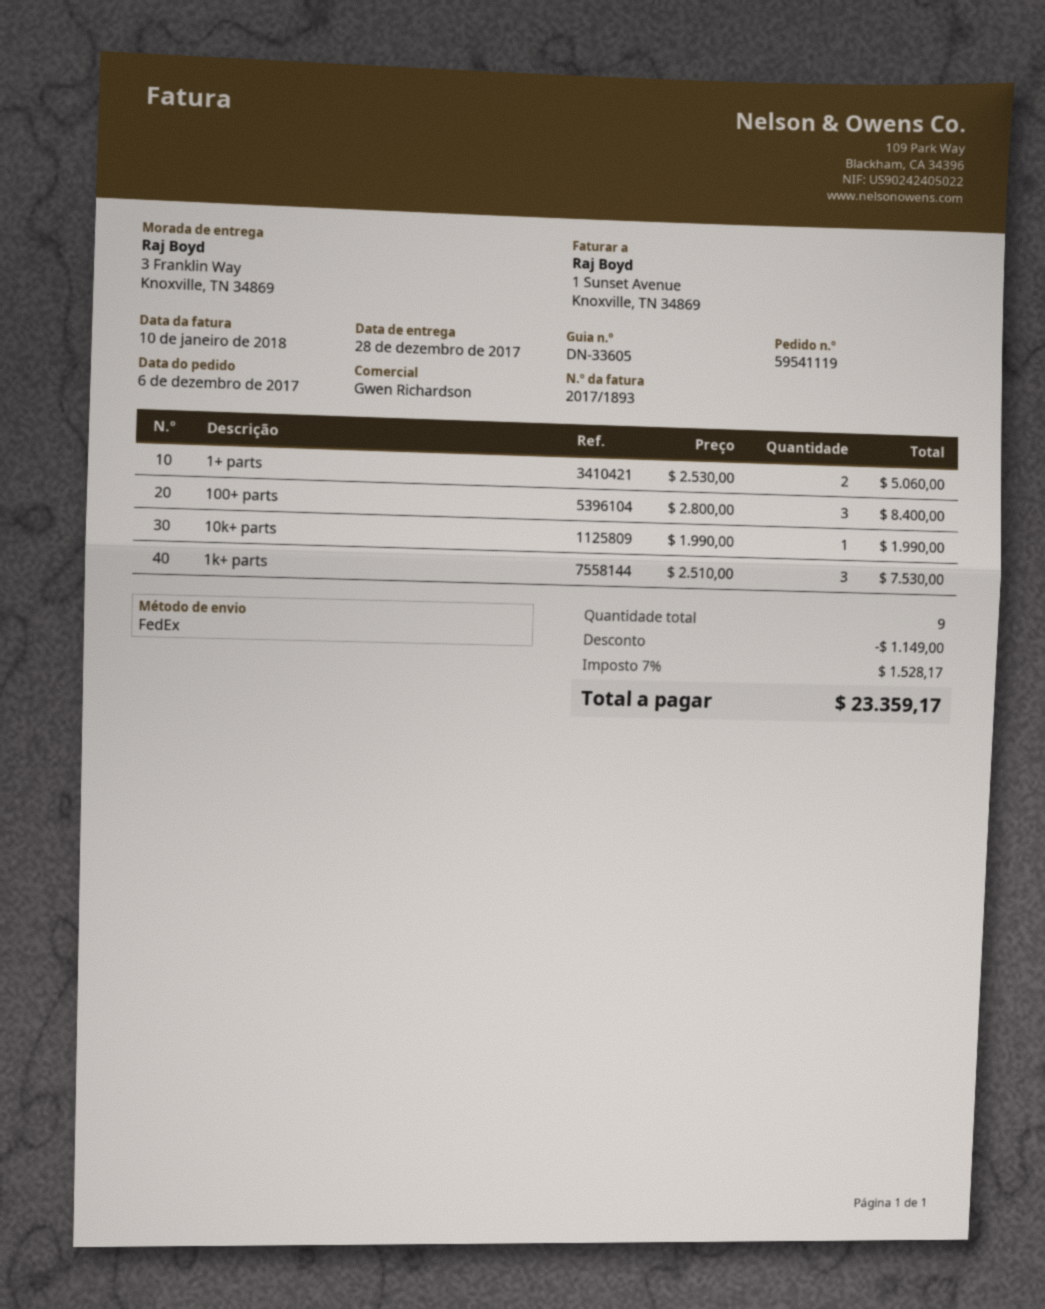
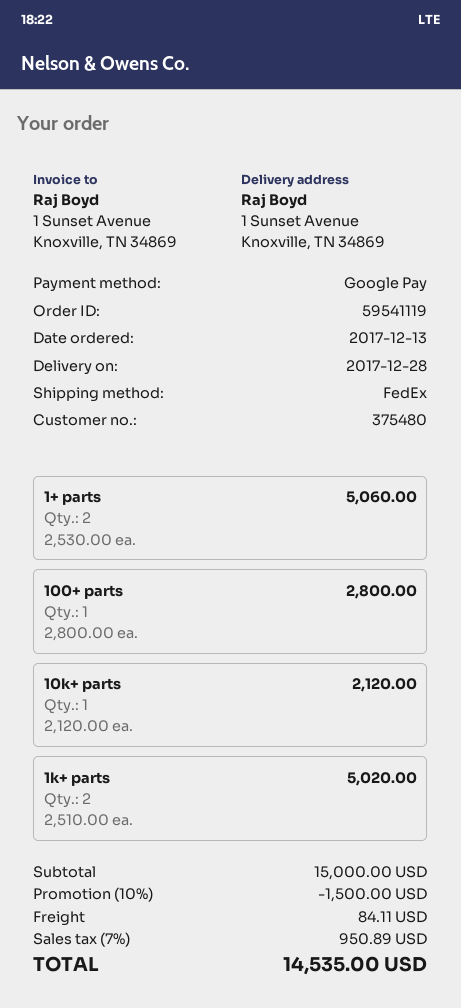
order date: 2017-12-06 -> 2017-12-13
ship to: 3 Franklin Way, Knoxville, TN 34869 -> 1 Sunset Avenue, Knoxville, TN 34869
100+ parts: 3 x 2800.00 = 8400.00 -> 1 x 2800.00 = 2800.00
10k+ parts: 1 x 1990.00 = 1990.00 -> 1 x 2120.00 = 2120.00
1k+ parts: 3 x 2510.00 = 7530.00 -> 2 x 2510.00 = 5020.00
discount: 1149.00 -> 1500.00
shipping: none -> 84.11
tax: 7% = 1528.17 -> 7% = 950.89
total: 23359.17 -> 14535.00

